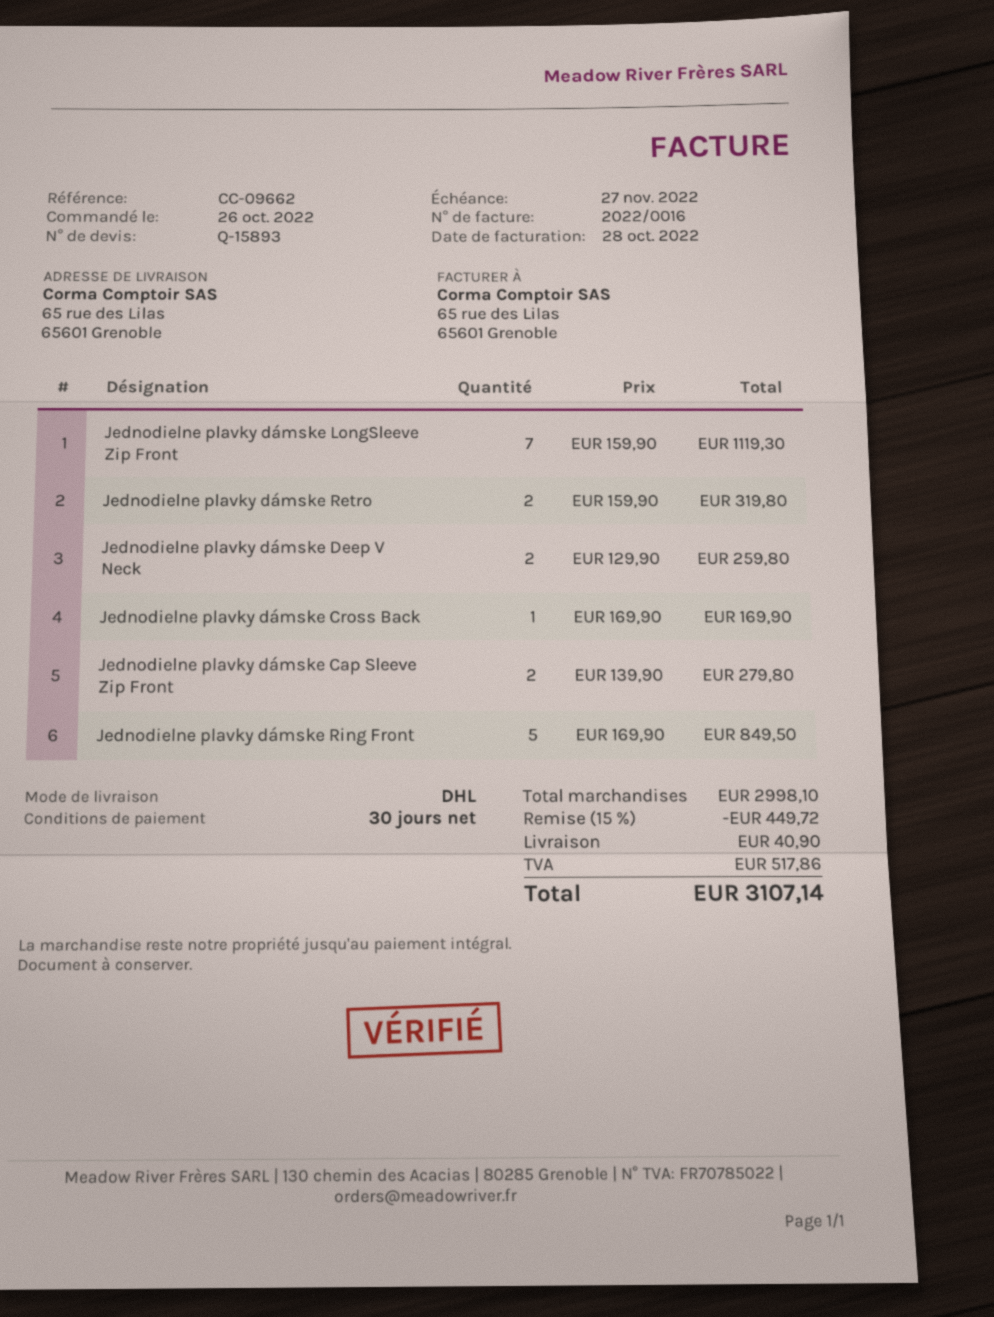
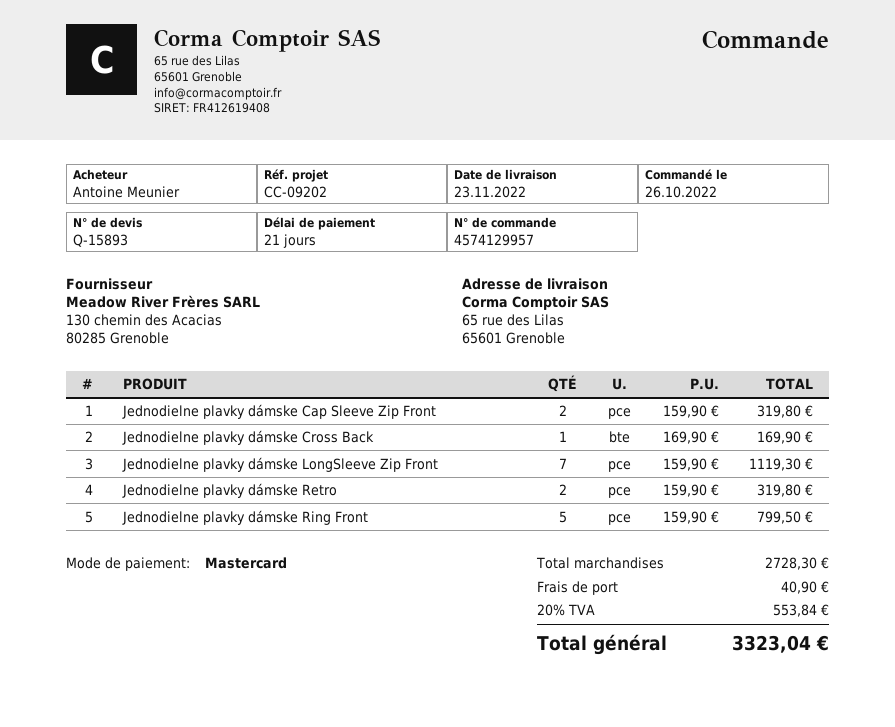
payment terms: 30 days -> 21 days
reference: CC-09662 -> CC-09202
Jednodielne plavky dámske Deep V Neck: 2 x 129.90 = 259.80 -> none
Jednodielne plavky dámske Cap Sleeve Zip Front: 2 x 139.90 = 279.80 -> 2 x 159.90 = 319.80
Jednodielne plavky dámske Ring Front: 5 x 169.90 = 849.50 -> 5 x 159.90 = 799.50
subtotal: 2998.10 -> 2728.30
discount: 15% = 449.72 -> none
tax: 517.86 -> 553.84
total: 3107.14 -> 3323.04

